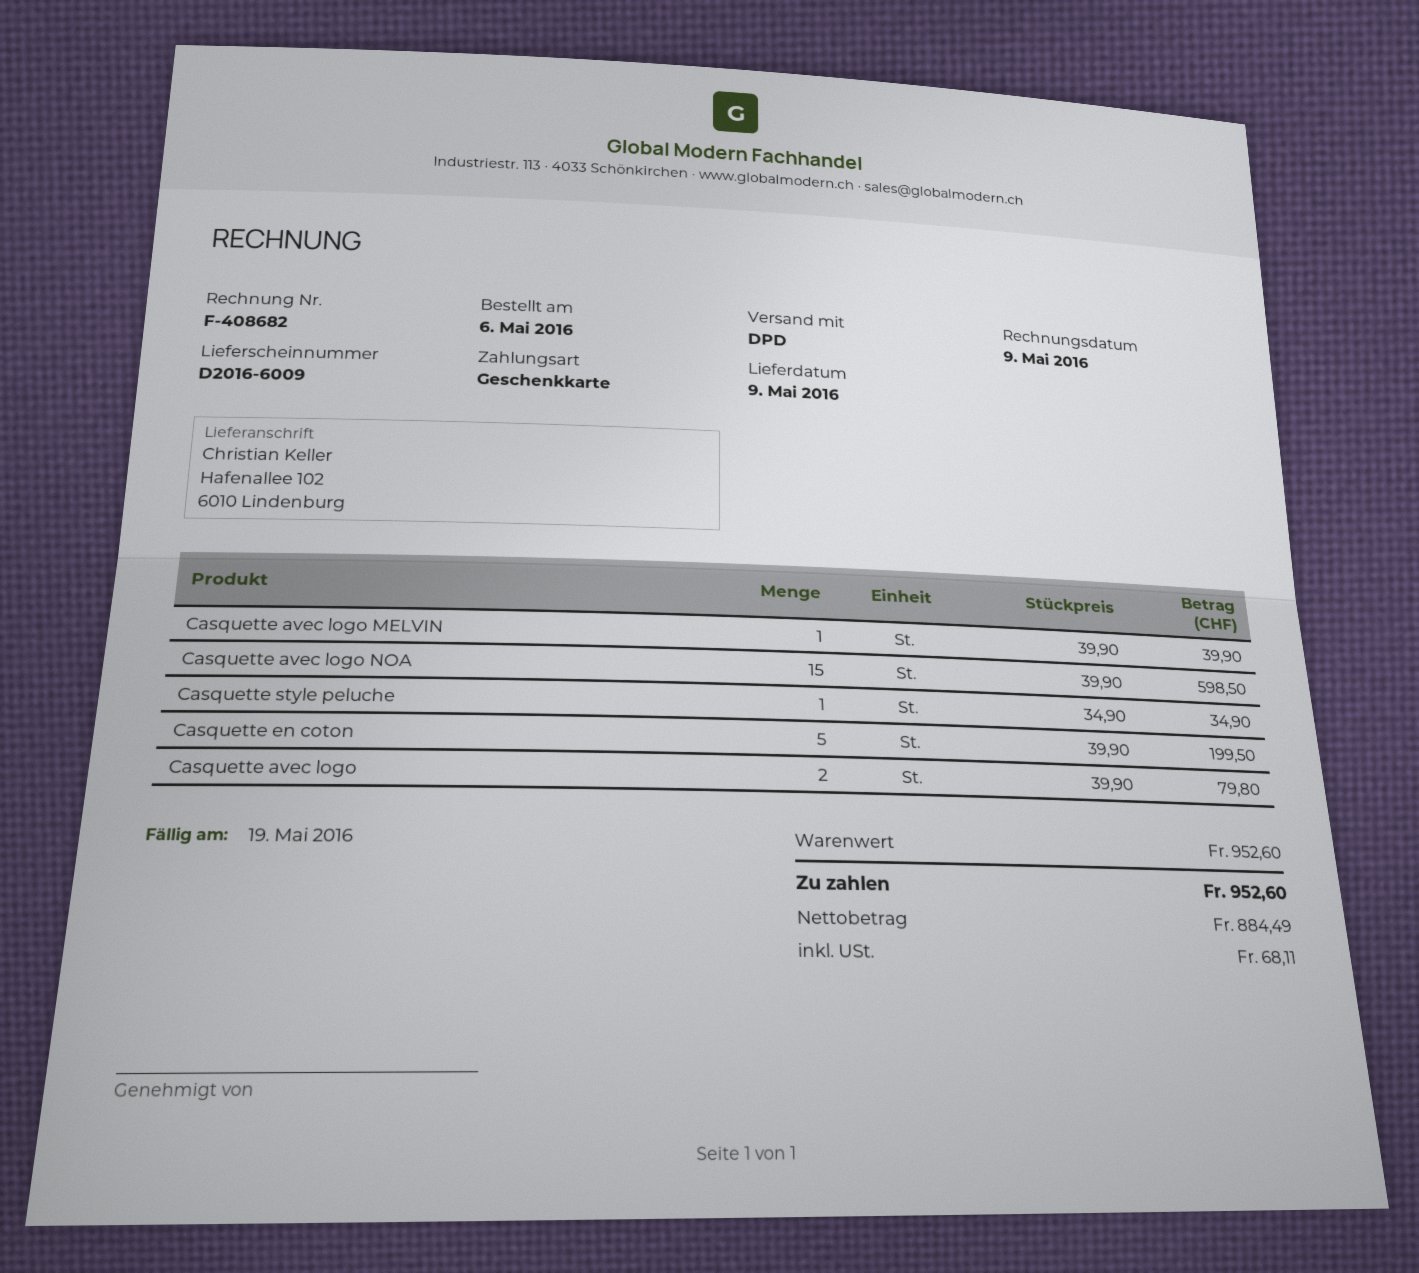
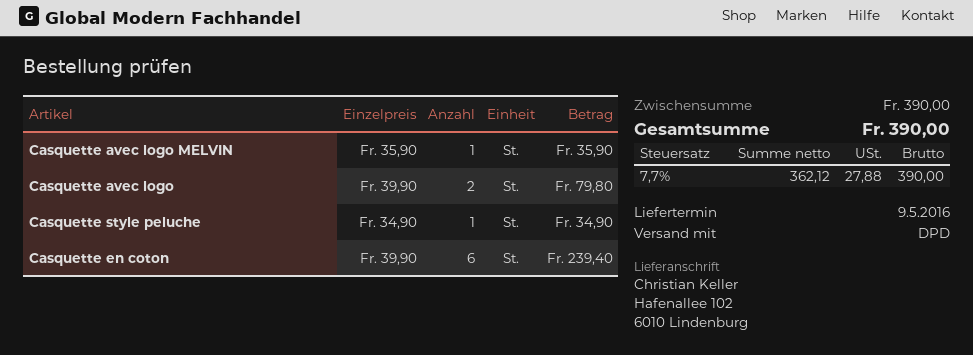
Casquette avec logo MELVIN: 1 x 39.90 = 39.90 -> 1 x 35.90 = 35.90
Casquette avec logo NOA: 15 x 39.90 = 598.50 -> none
Casquette en coton: 5 x 39.90 = 199.50 -> 6 x 39.90 = 239.40
subtotal: 952.60 -> 390.00
net: 884.49 -> 362.12
tax: 68.11 -> 27.88
total: 952.60 -> 390.00

